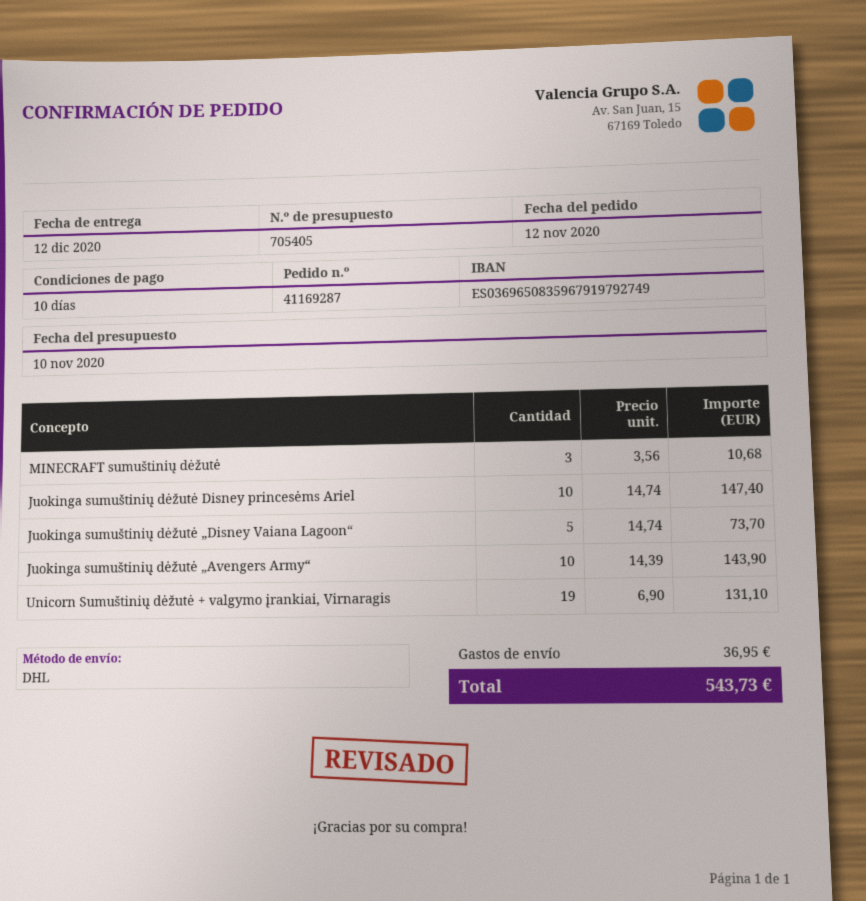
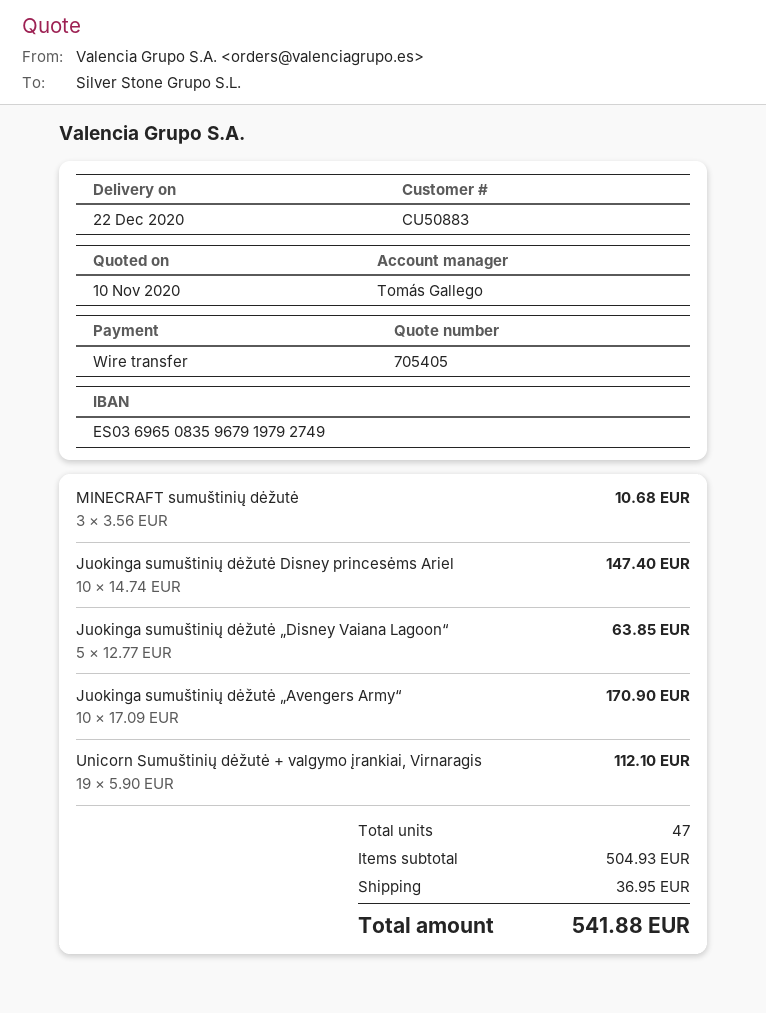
delivery date: 2020-12-12 -> 2020-12-22
Juokinga sumuštinių dėžutė „Disney Vaiana Lagoon“: 5 x 14.74 = 73.70 -> 5 x 12.77 = 63.85
Juokinga sumuštinių dėžutė „Avengers Army“: 10 x 14.39 = 143.90 -> 10 x 17.09 = 170.90
Unicorn Sumuštinių dėžutė + valgymo įrankiai, Virnaragis: 19 x 6.90 = 131.10 -> 19 x 5.90 = 112.10
total: 543.73 -> 541.88

